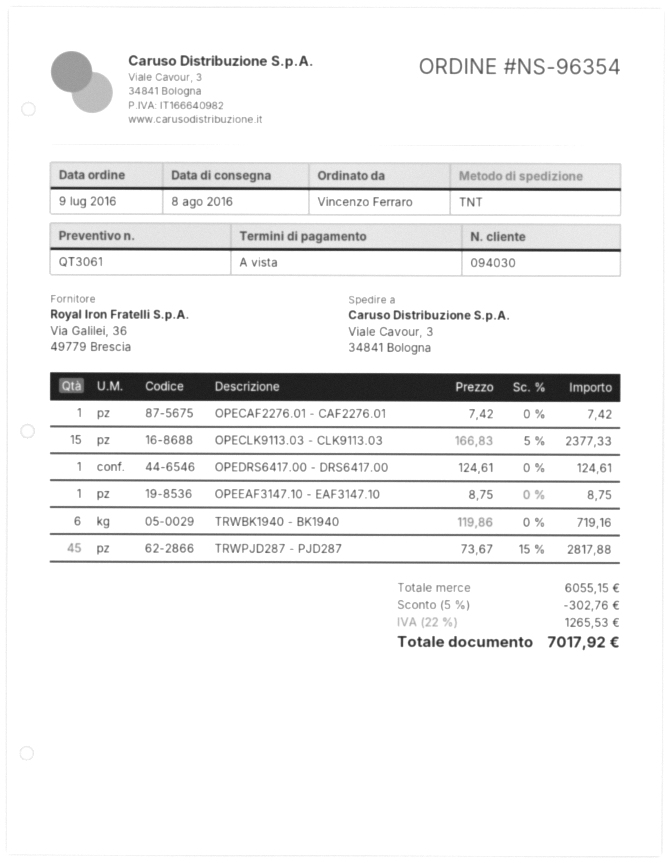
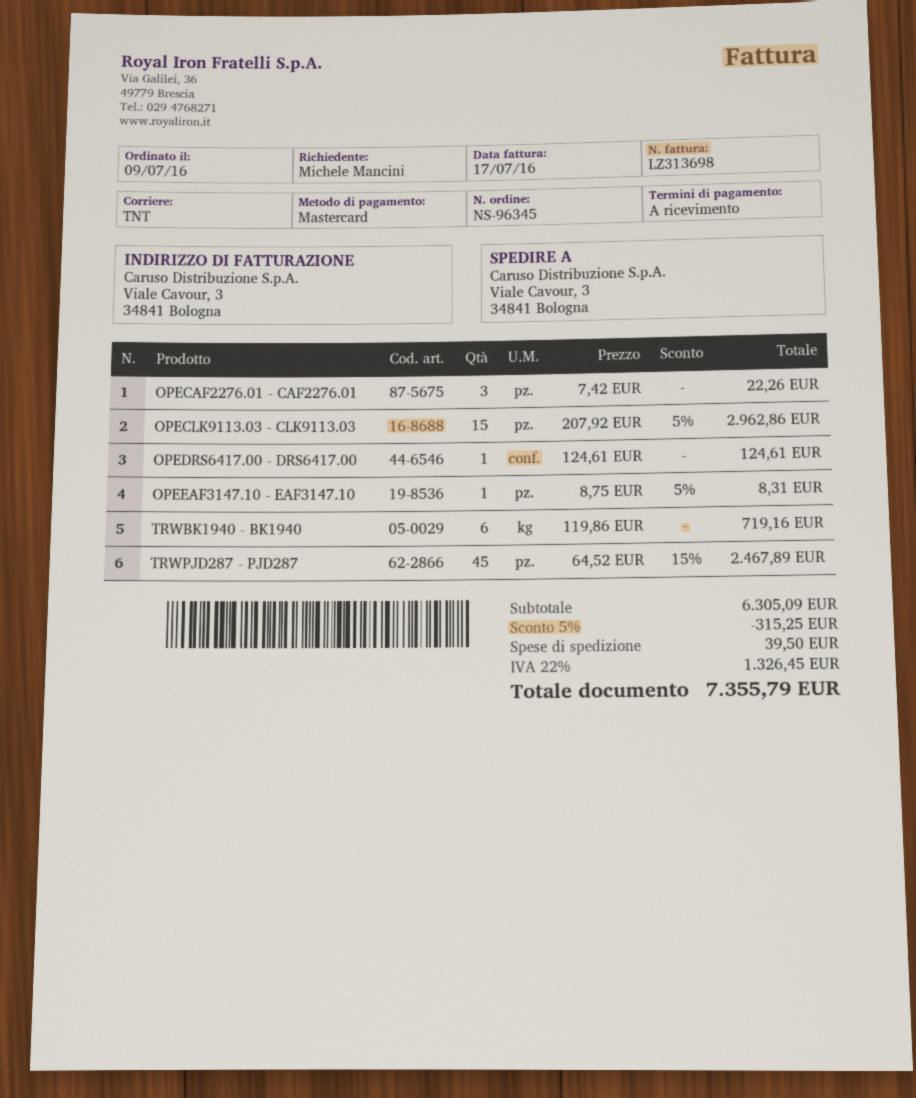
order number: NS-96354 -> NS-96345
ordered by: Vincenzo Ferraro -> Michele Mancini
OPECAF2276.01 - CAF2276.01: 1 x 7.42 = 7.42 -> 3 x 7.42 = 22.26
OPECLK9113.03 - CLK9113.03: 15 x 166.83 - 5% = 2377.33 -> 15 x 207.92 - 5% = 2962.86
OPEEAF3147.10 - EAF3147.10: 1 x 8.75 = 8.75 -> 1 x 8.75 - 5% = 8.31
TRWPJD287 - PJD287: 45 x 73.67 - 15% = 2817.88 -> 45 x 64.52 - 15% = 2467.89
subtotal: 6055.15 -> 6305.09
discount: 5% = 302.76 -> 5% = 315.25
shipping: none -> 39.50
tax: 22% = 1265.53 -> 22% = 1326.45
total: 7017.92 -> 7355.79

